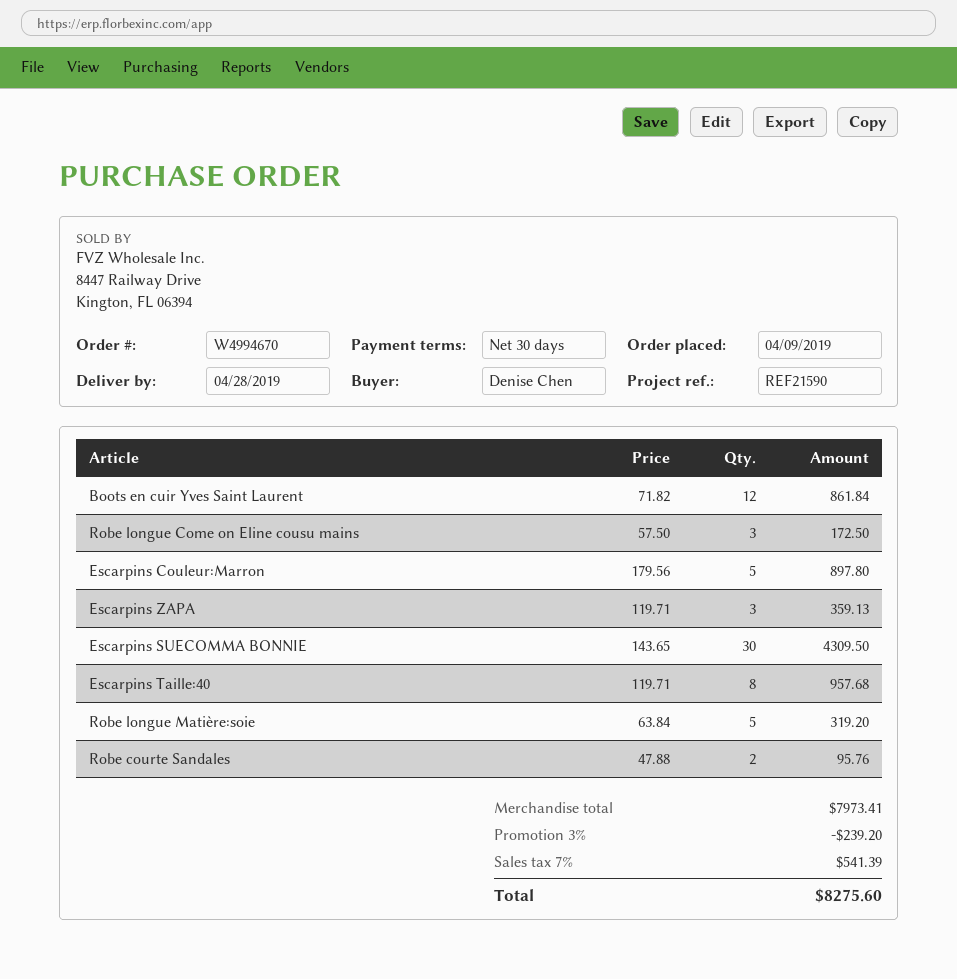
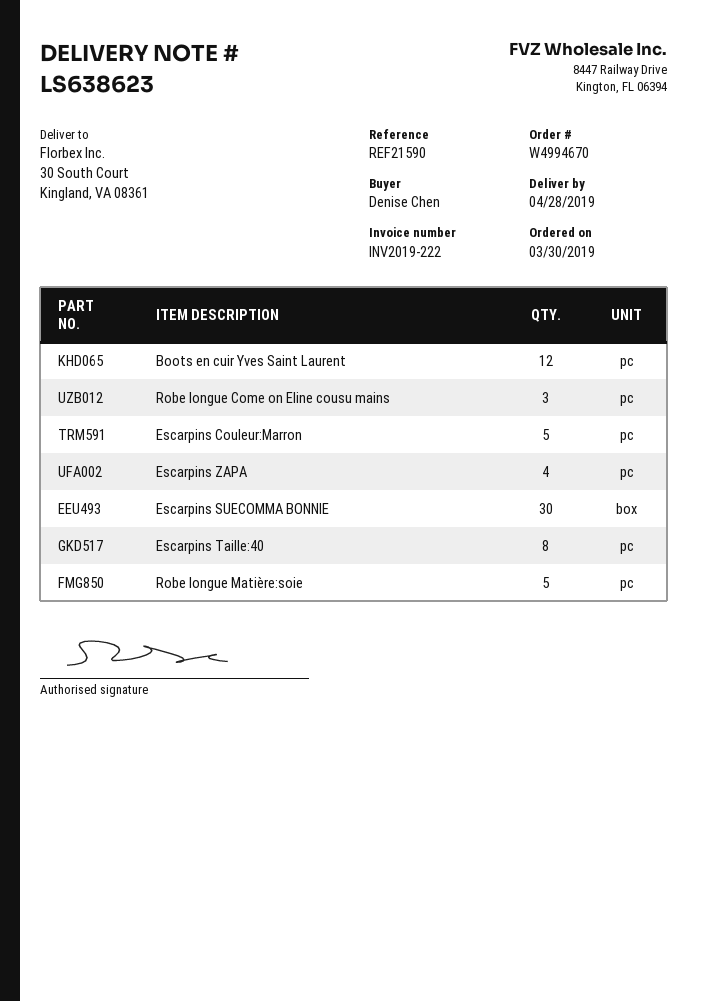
order date: 2019-04-09 -> 2019-03-30
Escarpins ZAPA: 3 -> 4
Robe courte Sandales: 2 -> none

